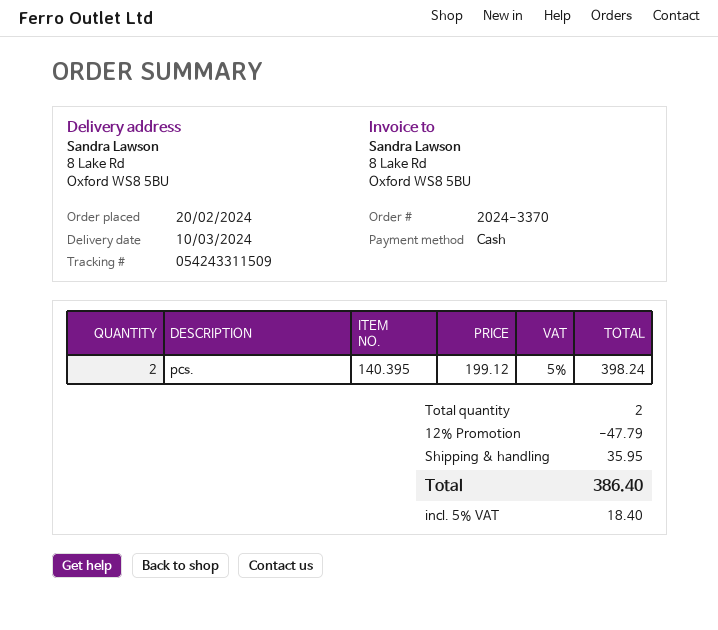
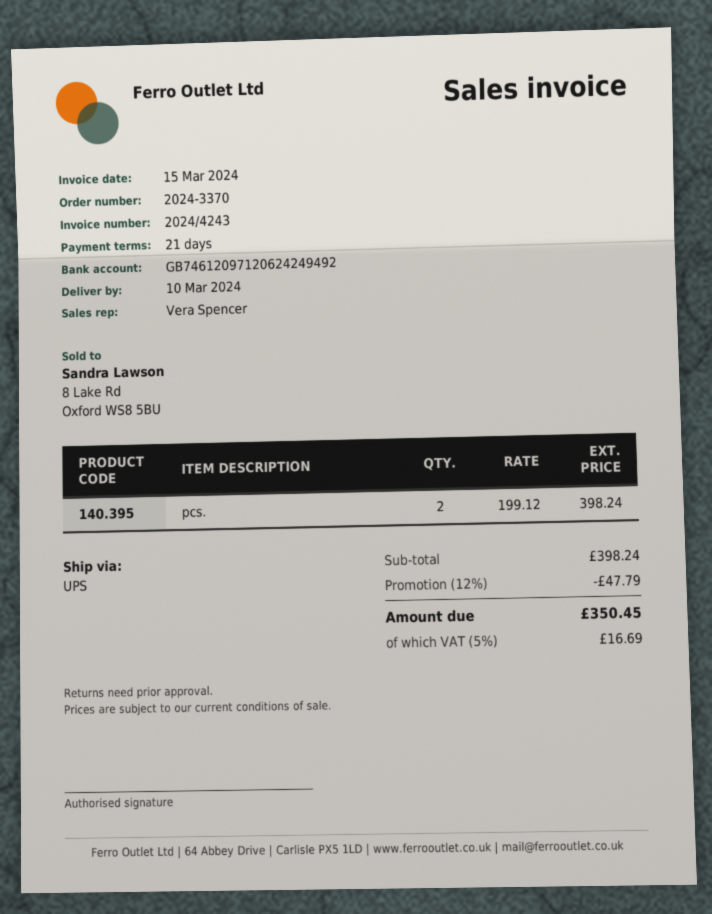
shipping: 35.95 -> none
tax: 5% = 18.40 -> 5% = 16.69
total: 386.40 -> 350.45

